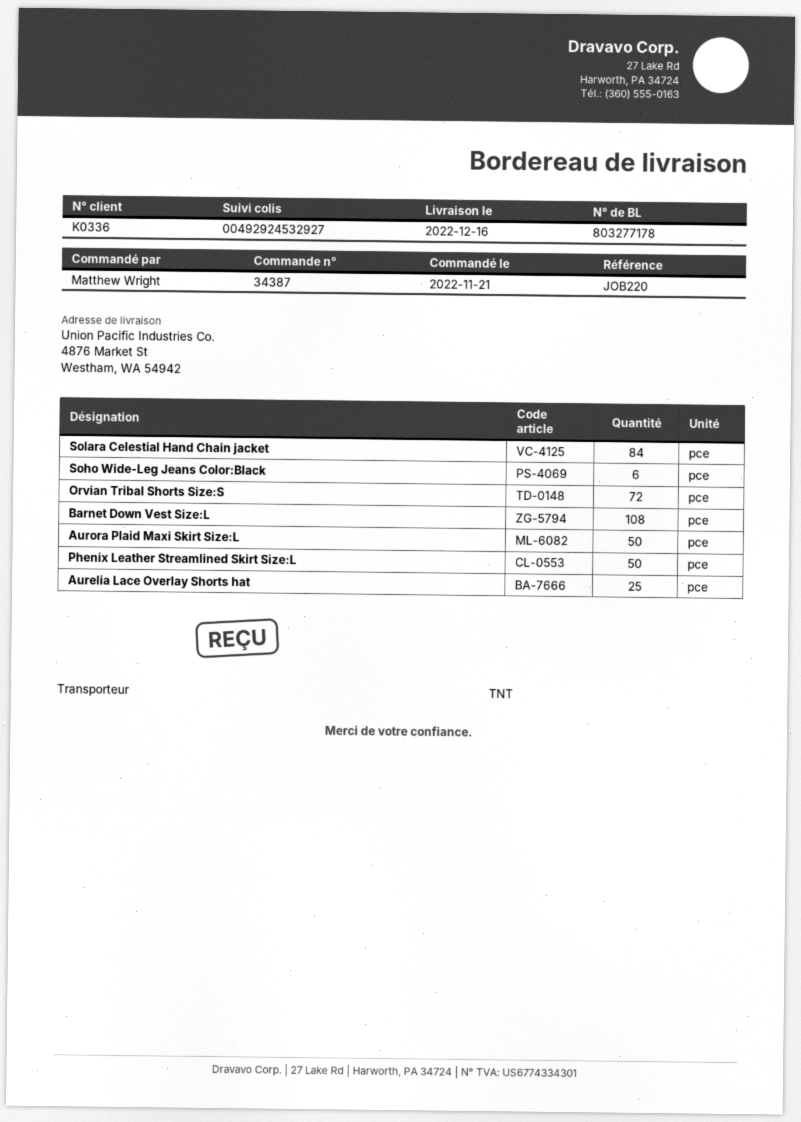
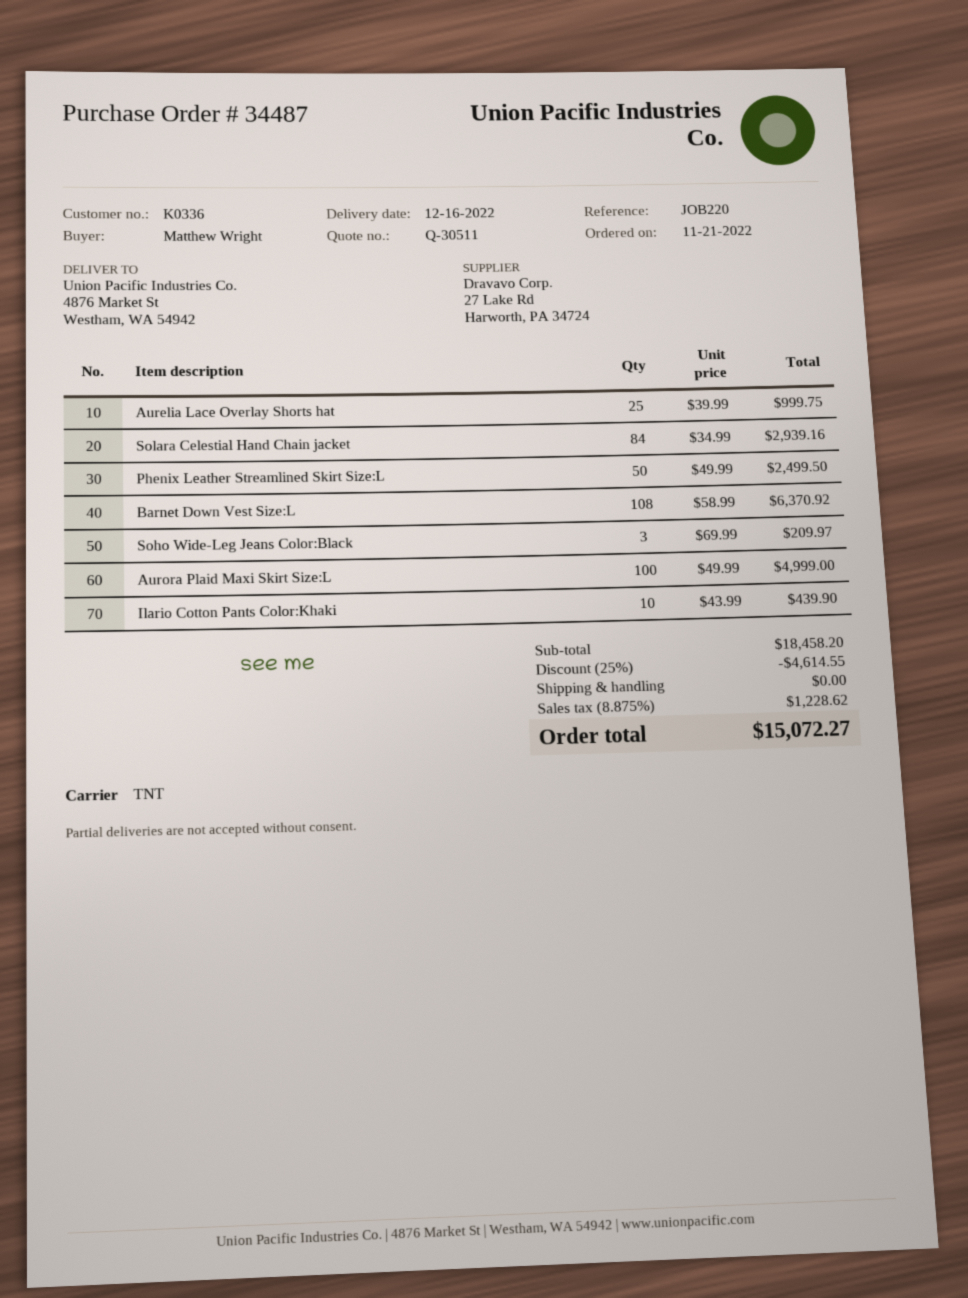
order number: 34387 -> 34487
Soho Wide-Leg Jeans Color:Black: 6 -> 3
Orvian Tribal Shorts Size:S: 72 -> none
Aurora Plaid Maxi Skirt Size:L: 50 -> 100
Ilario Cotton Pants Color:Khaki: none -> 10

